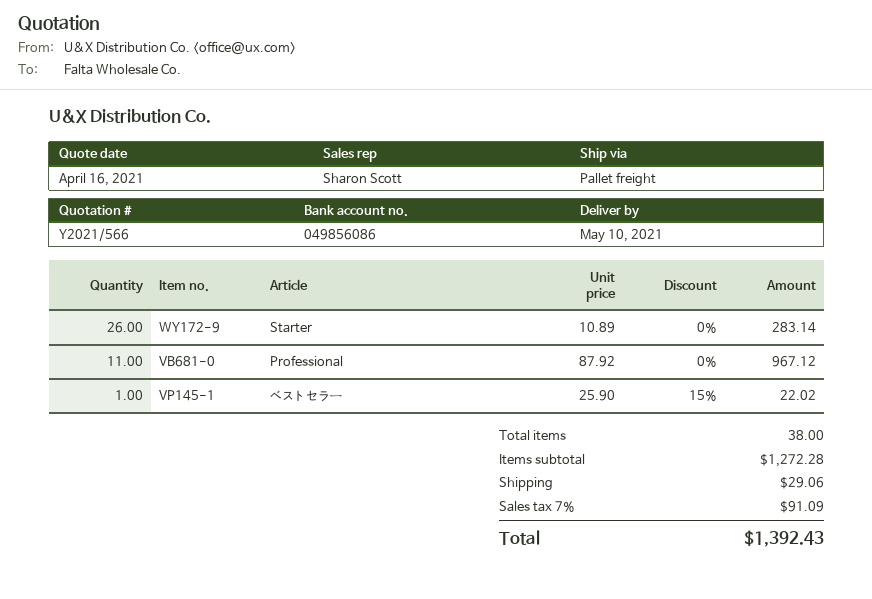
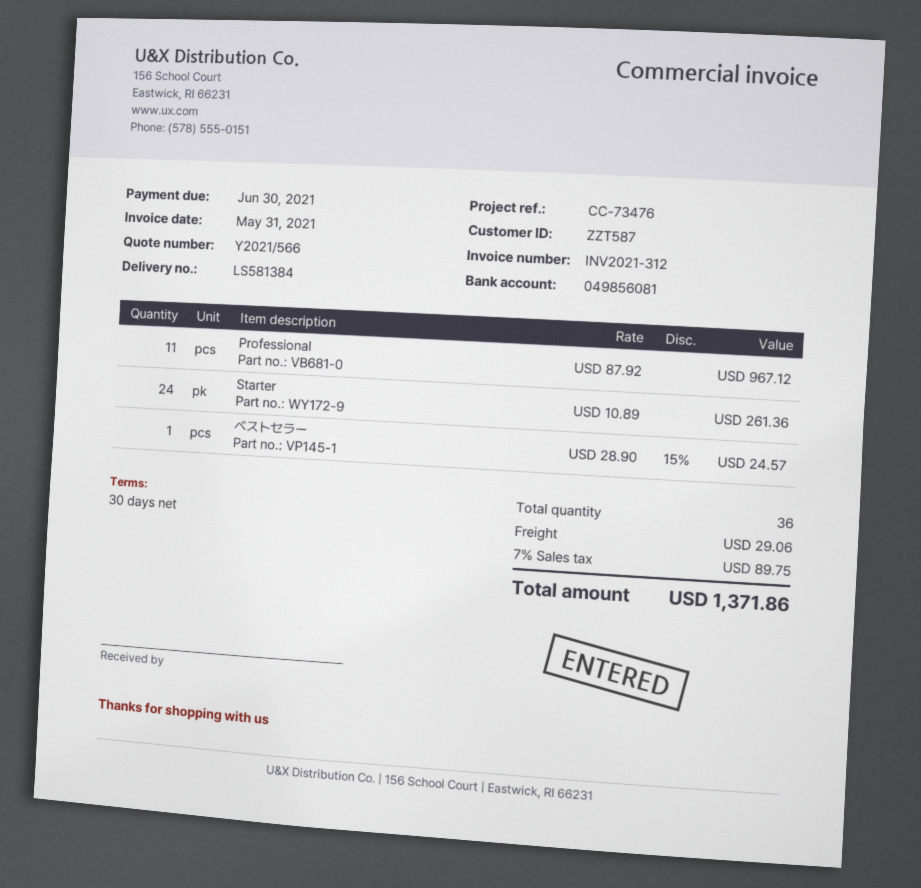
bank account: 049856086 -> 049856081
Starter: 26 x 10.89 = 283.14 -> 24 x 10.89 = 261.36
ベストセラー: 1 x 25.90 - 15% = 22.02 -> 1 x 28.90 - 15% = 24.57
total quantity: 38 -> 36
tax: 7% = 91.09 -> 7% = 89.75
total: 1392.43 -> 1371.86

